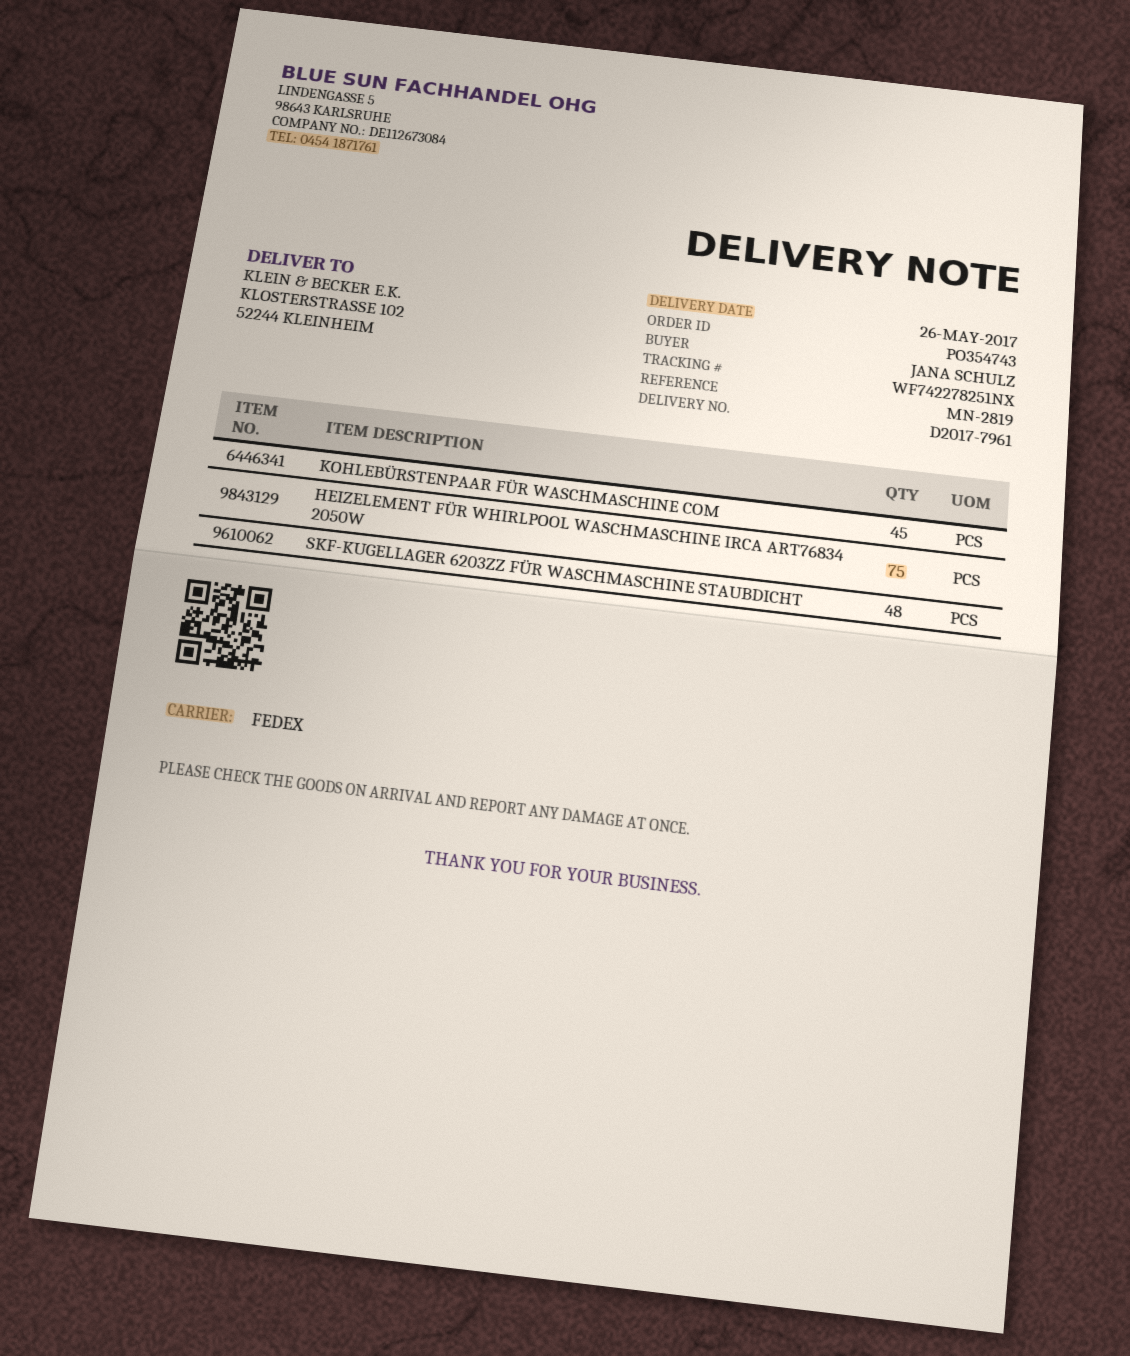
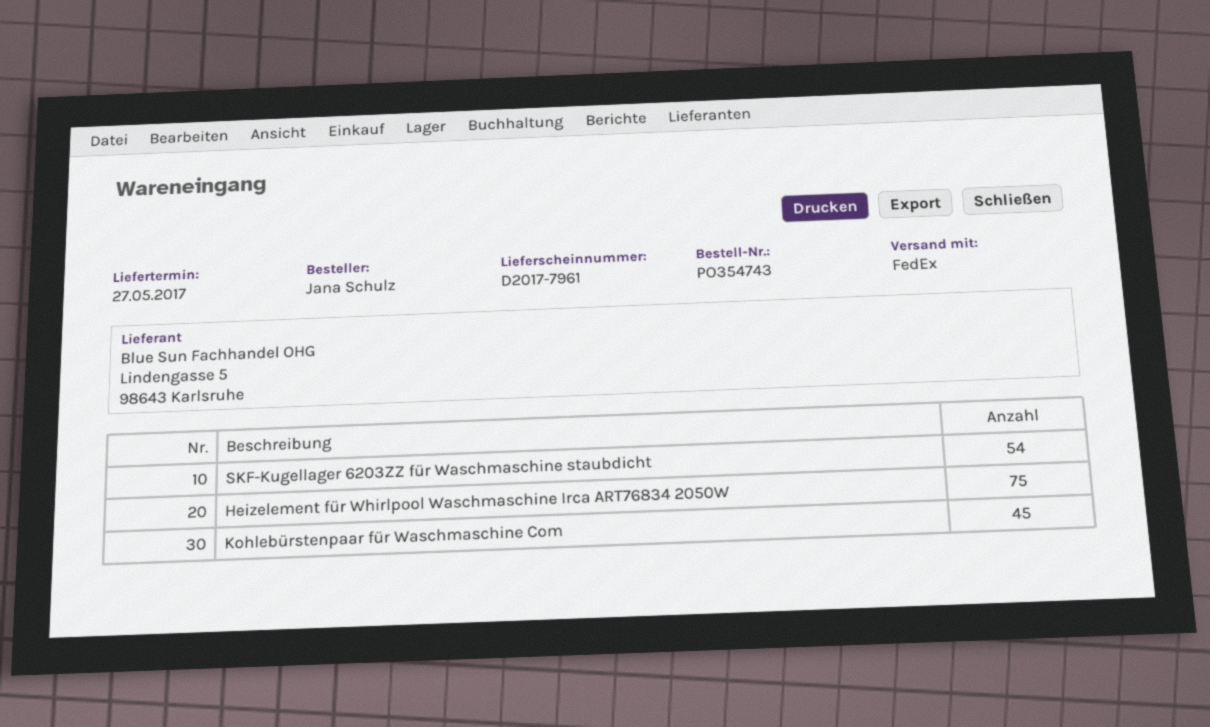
delivery date: 2017-05-26 -> 2017-05-27
SKF-KUGELLAGER 6203ZZ FÜR WASCHMASCHINE STAUBDICHT: 48 -> 54

